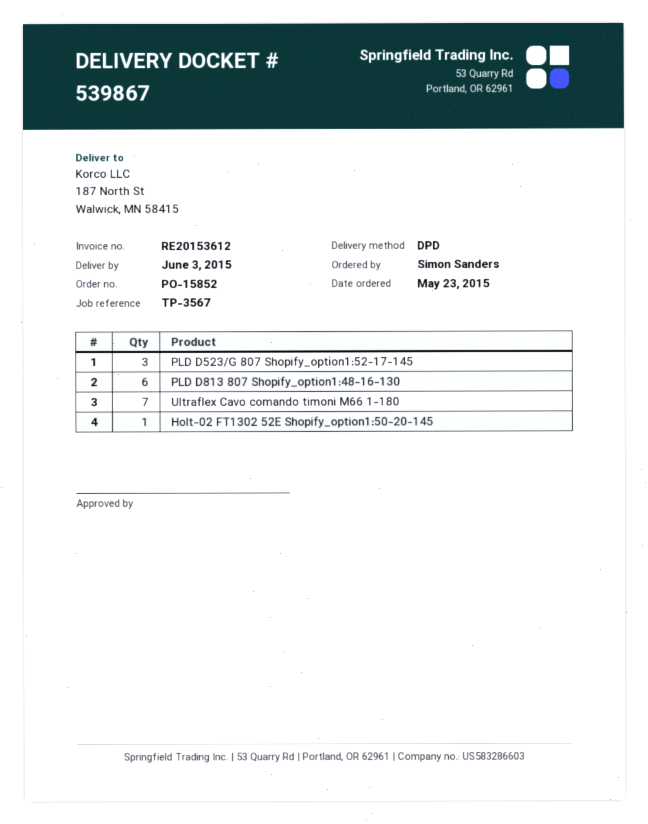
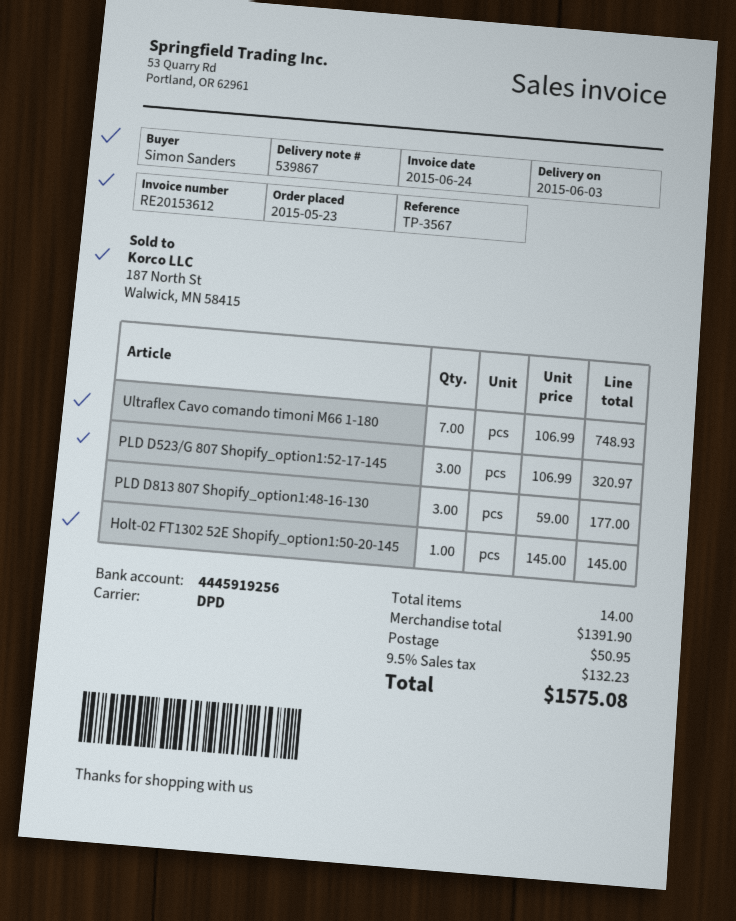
PLD D813 807 Shopify_option1:48-16-130: 6 -> 3

